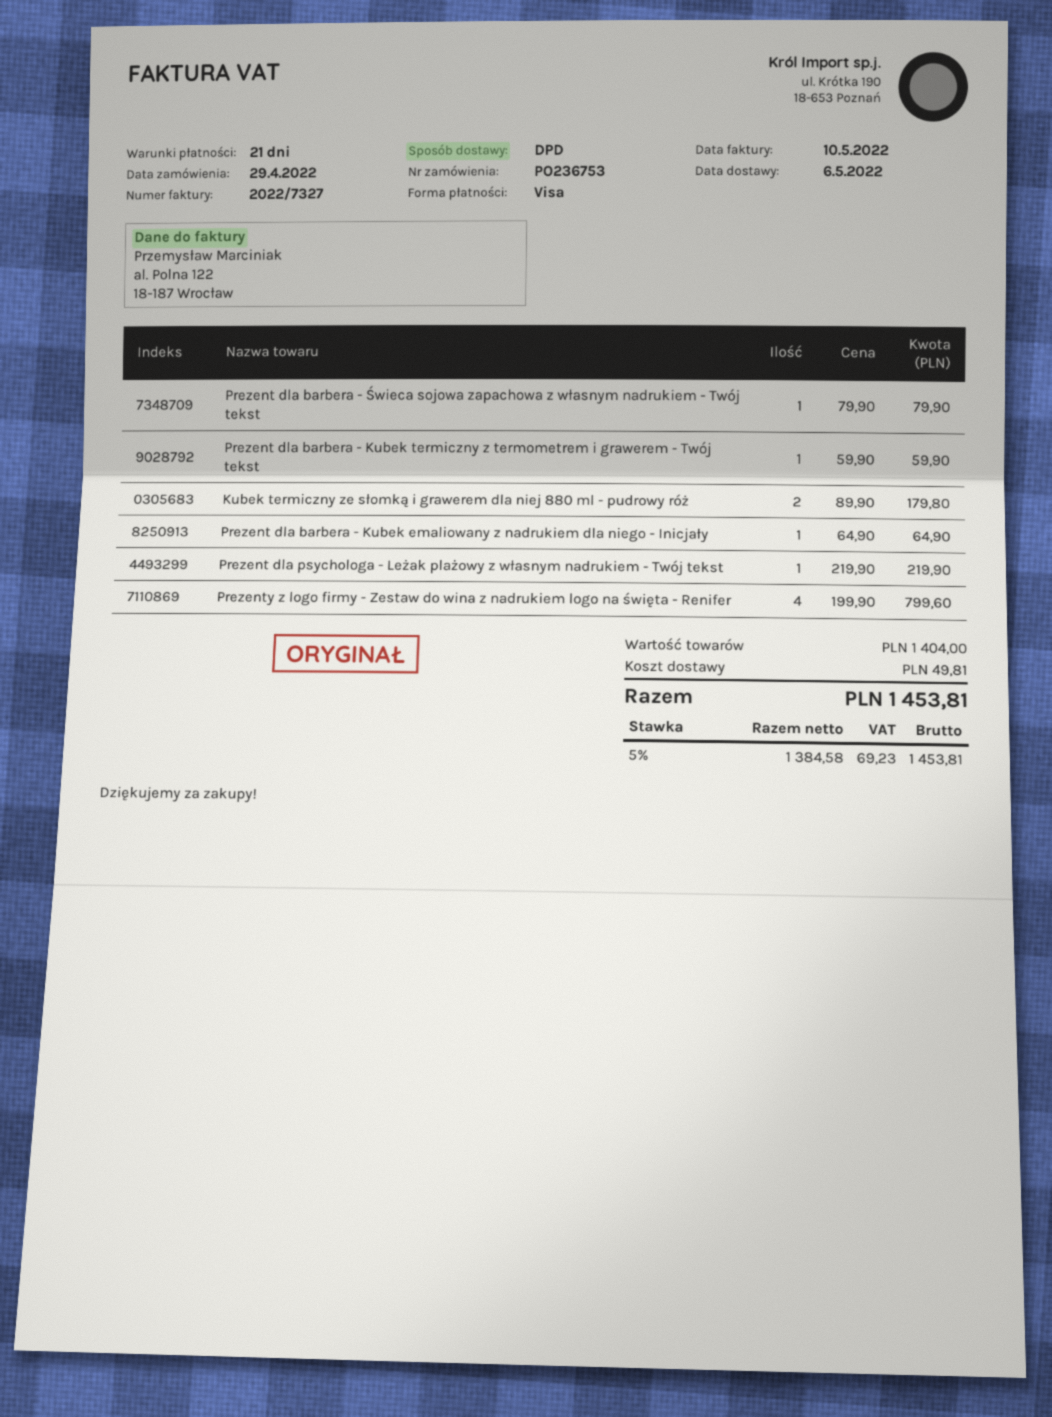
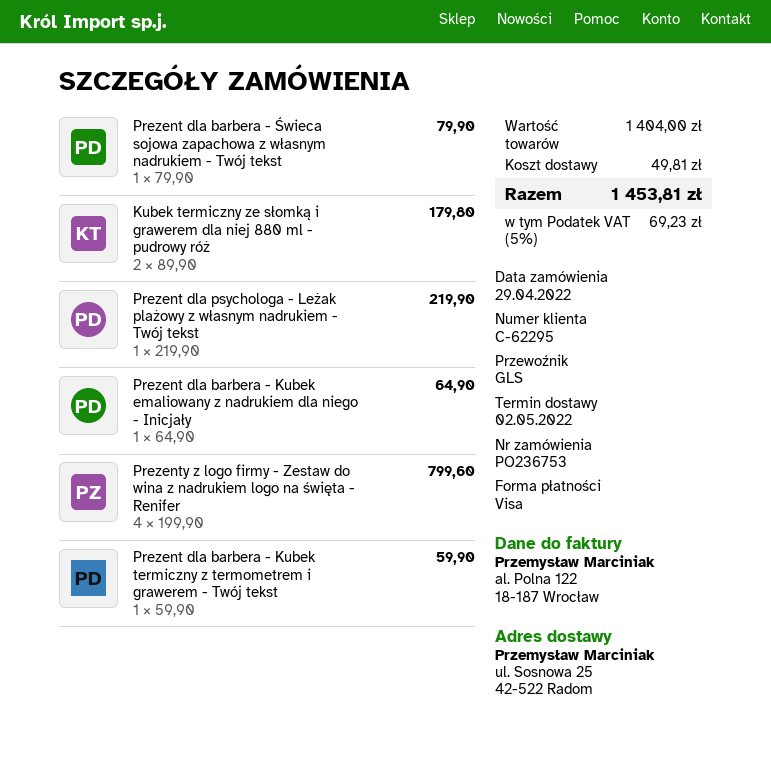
delivery date: 2022-05-06 -> 2022-05-02
shipping method: DPD -> GLS

